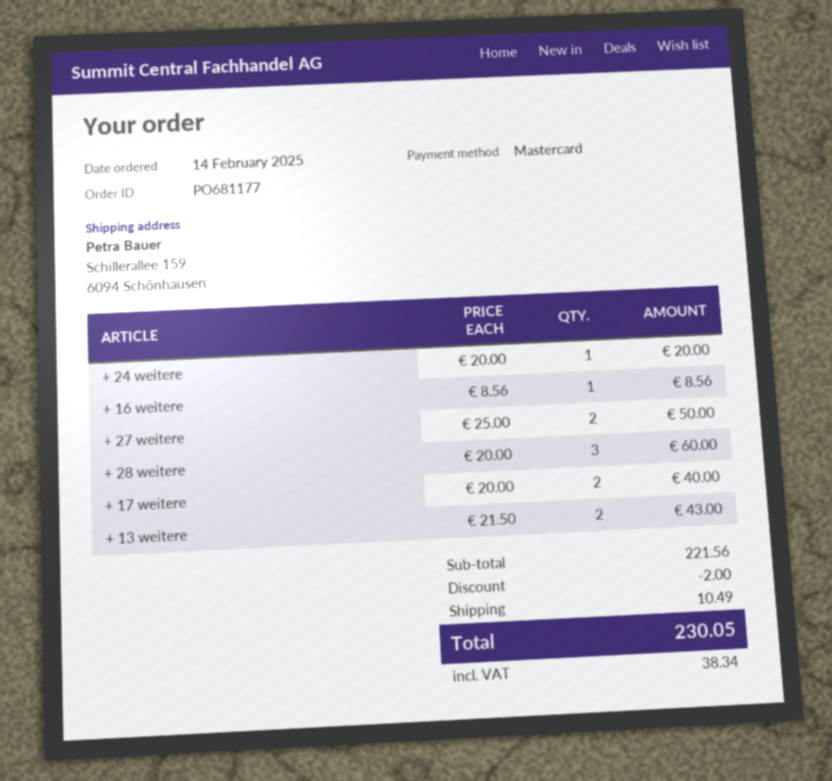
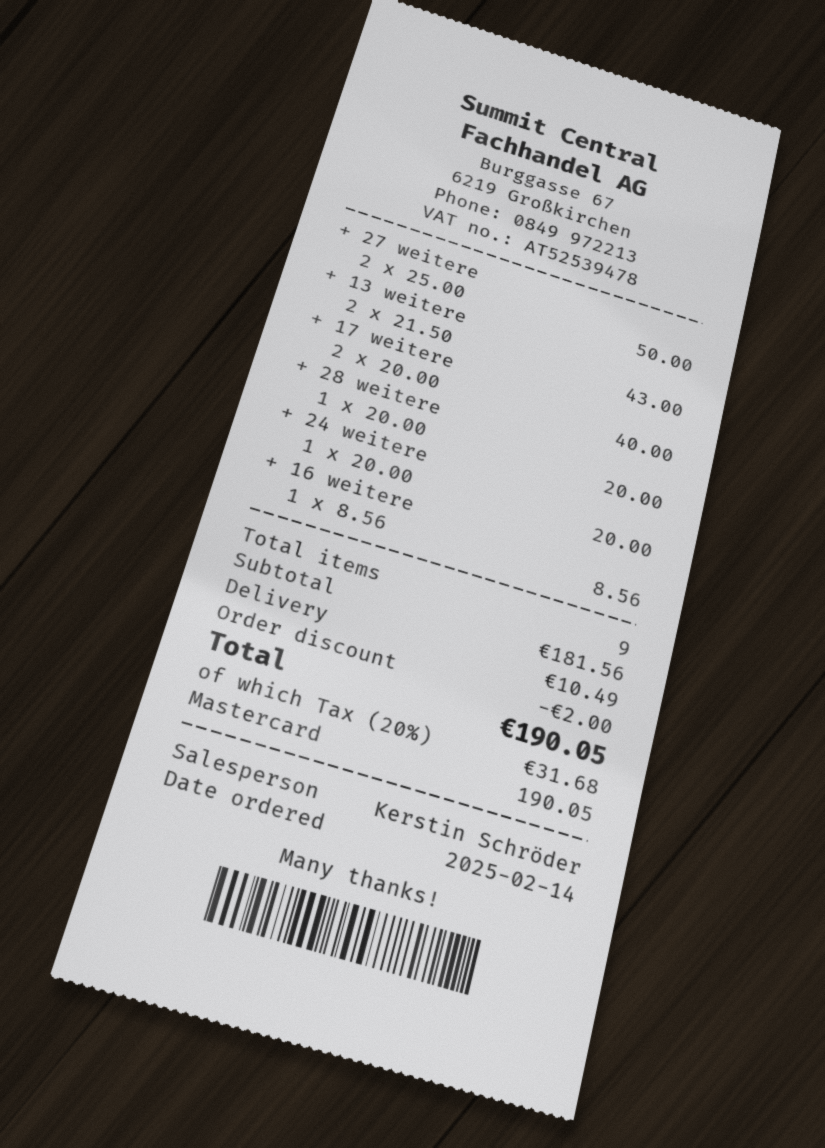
+ 28 weitere: 3 x 20.00 = 60.00 -> 1 x 20.00 = 20.00
subtotal: 221.56 -> 181.56
tax: 38.34 -> 31.68
total: 230.05 -> 190.05

